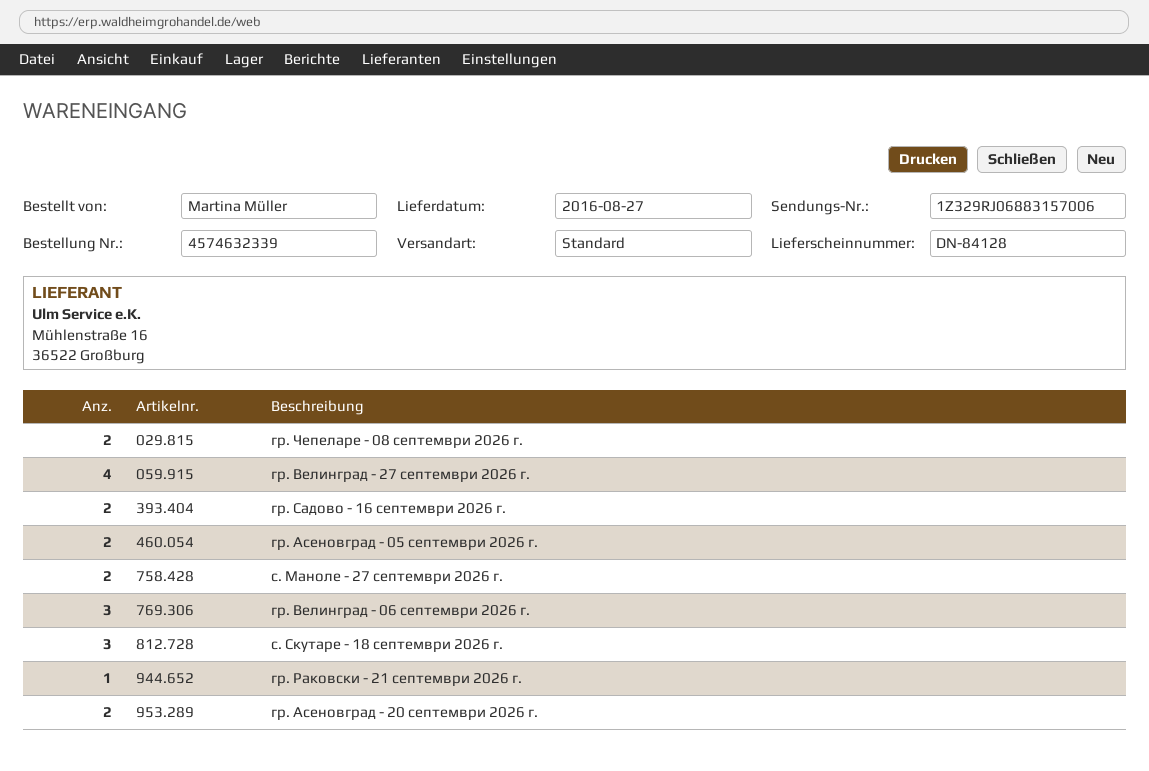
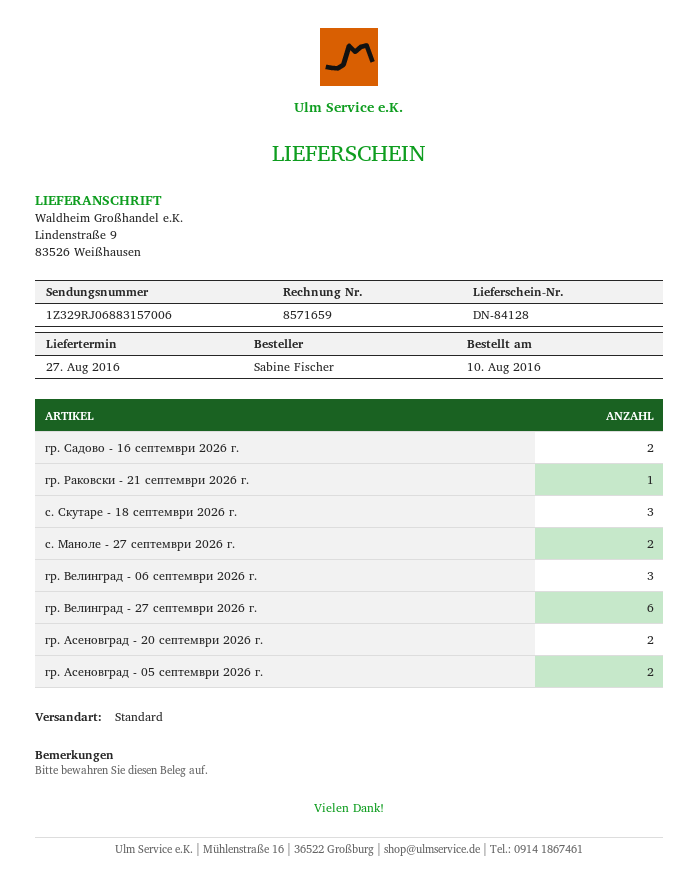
ordered by: Martina Müller -> Sabine Fischer
гр. Чепеларе - 08 септември 2026 г.: 2 -> none
гр. Велинград - 27 септември 2026 г.: 4 -> 6

